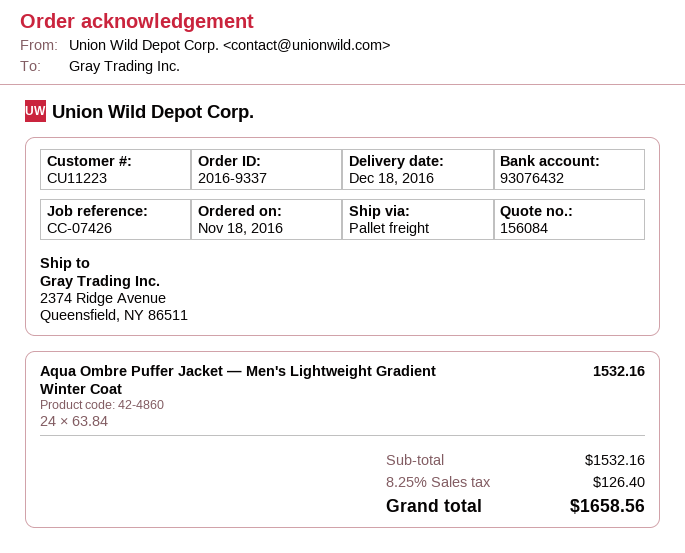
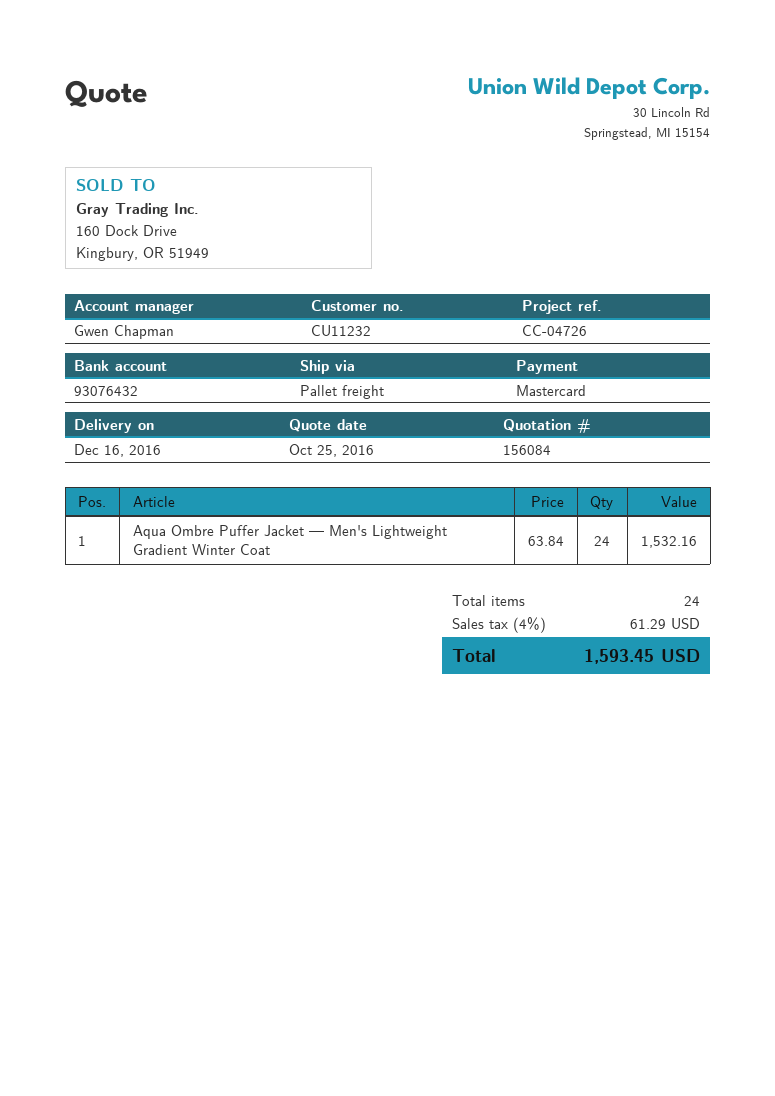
delivery date: 2016-12-18 -> 2016-12-16
customer number: CU11223 -> CU11232
reference: CC-07426 -> CC-04726
tax: 8.25% = 126.40 -> 4% = 61.29
total: 1658.56 -> 1593.45

